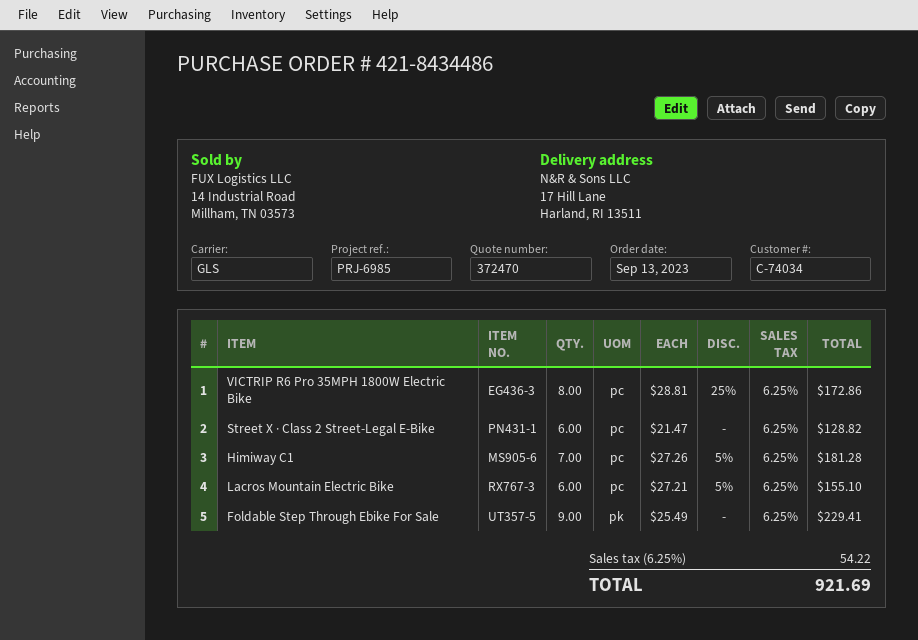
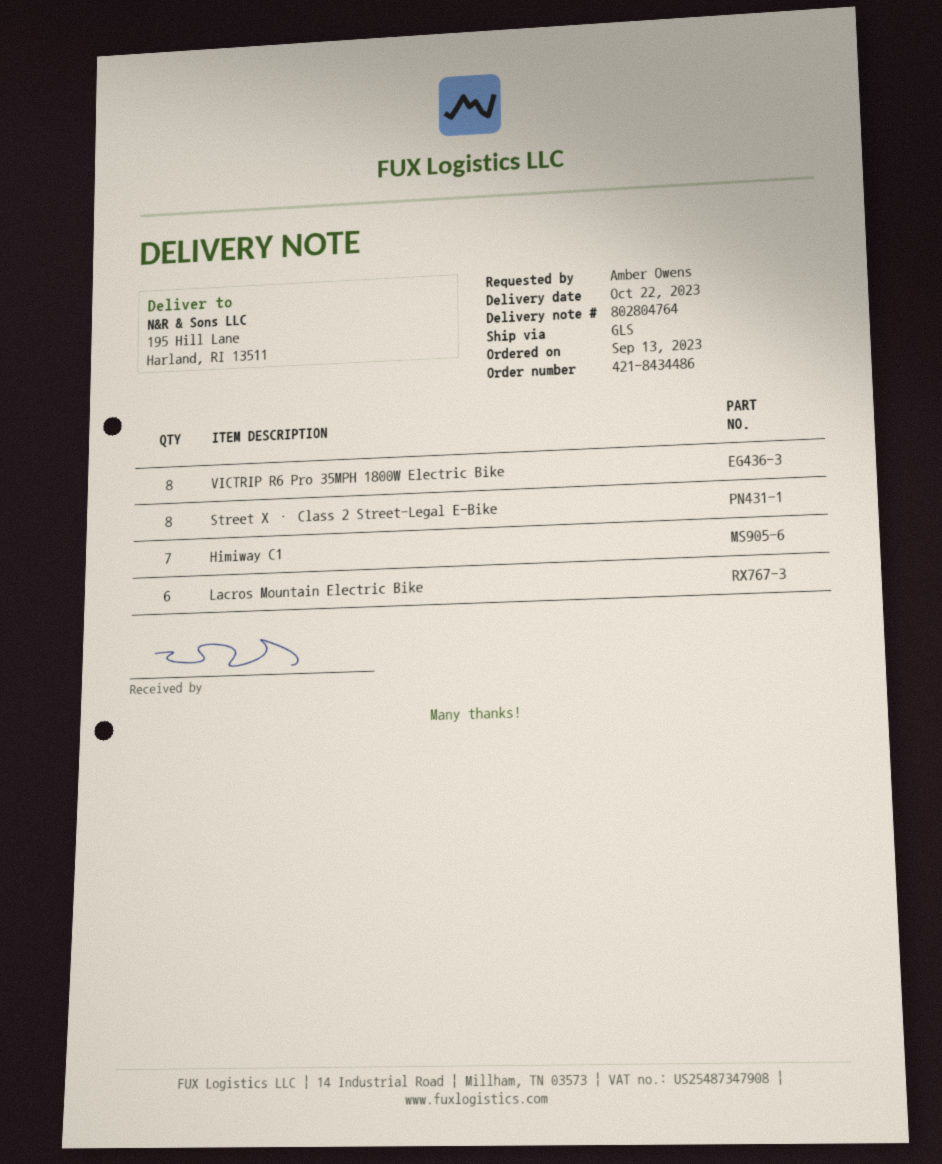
ship to: 17 Hill Lane, Harland, RI 13511 -> 195 Hill Lane, Harland, RI 13511
Street X · Class 2 Street-Legal E-Bike: 6 -> 8
Foldable Step Through Ebike For Sale: 9 -> none

